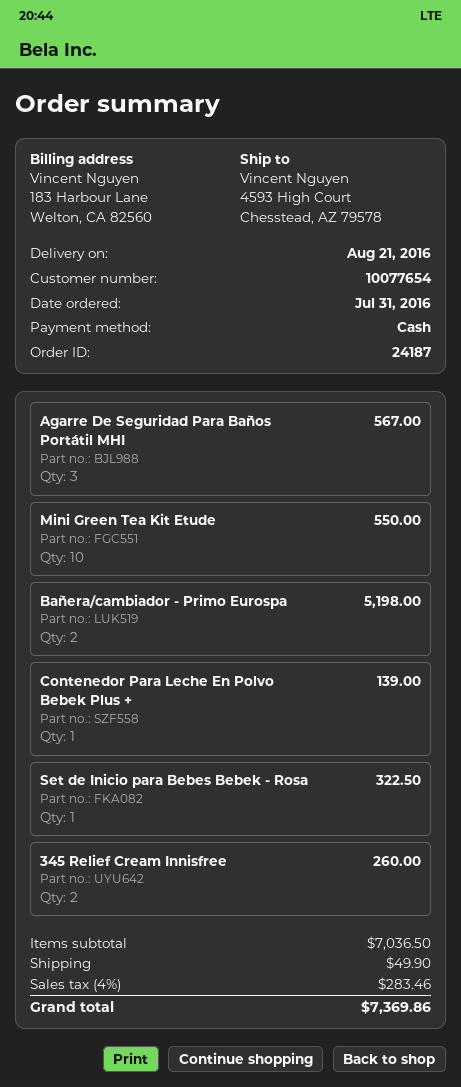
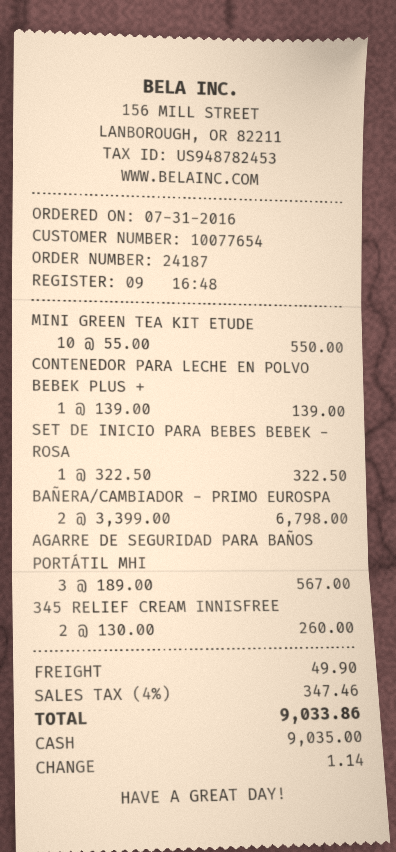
Bañera/cambiador - Primo Eurospa: 2 for 5198.00 -> 2 for 6798.00
tax: 4% = 283.46 -> 4% = 347.46
total: 7369.86 -> 9033.86

